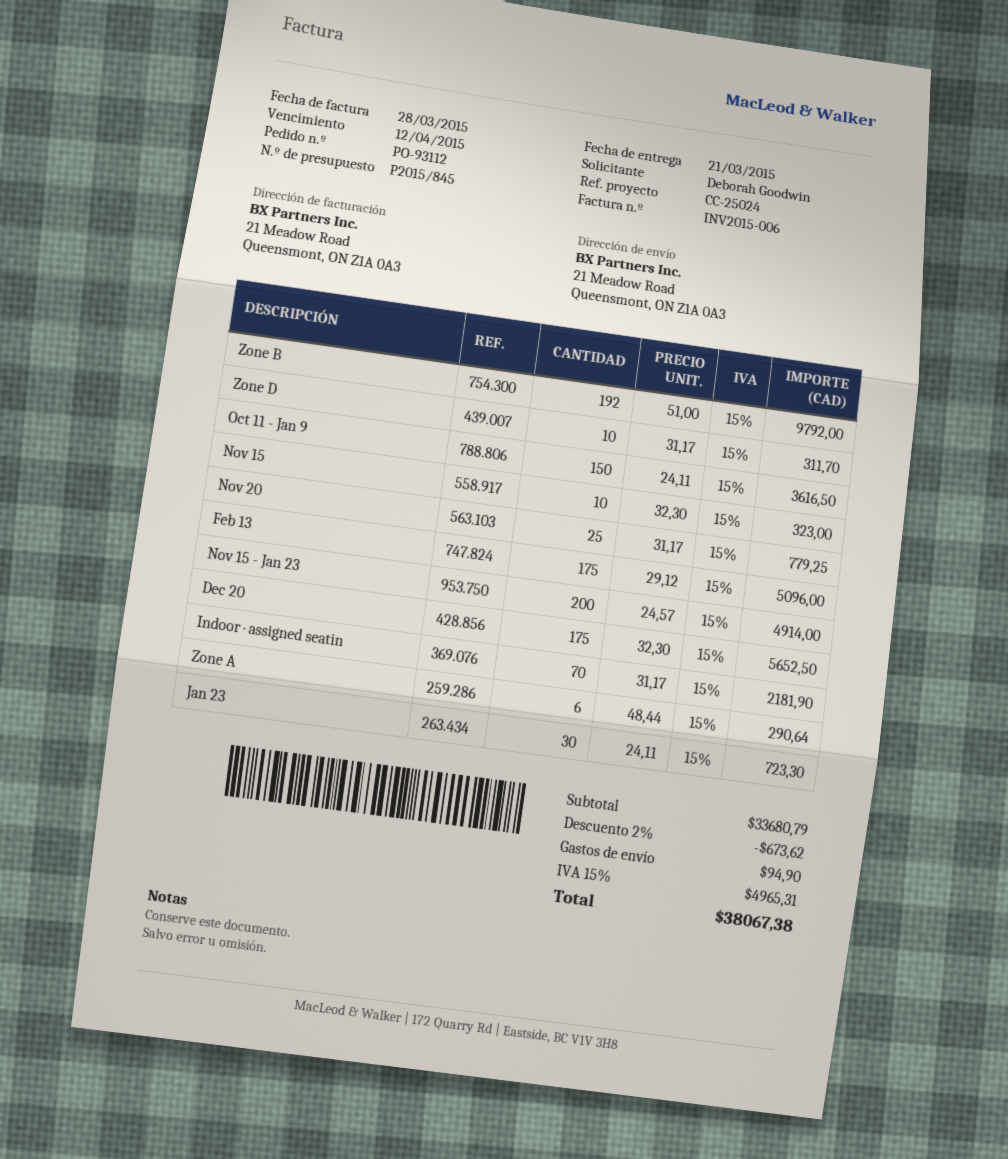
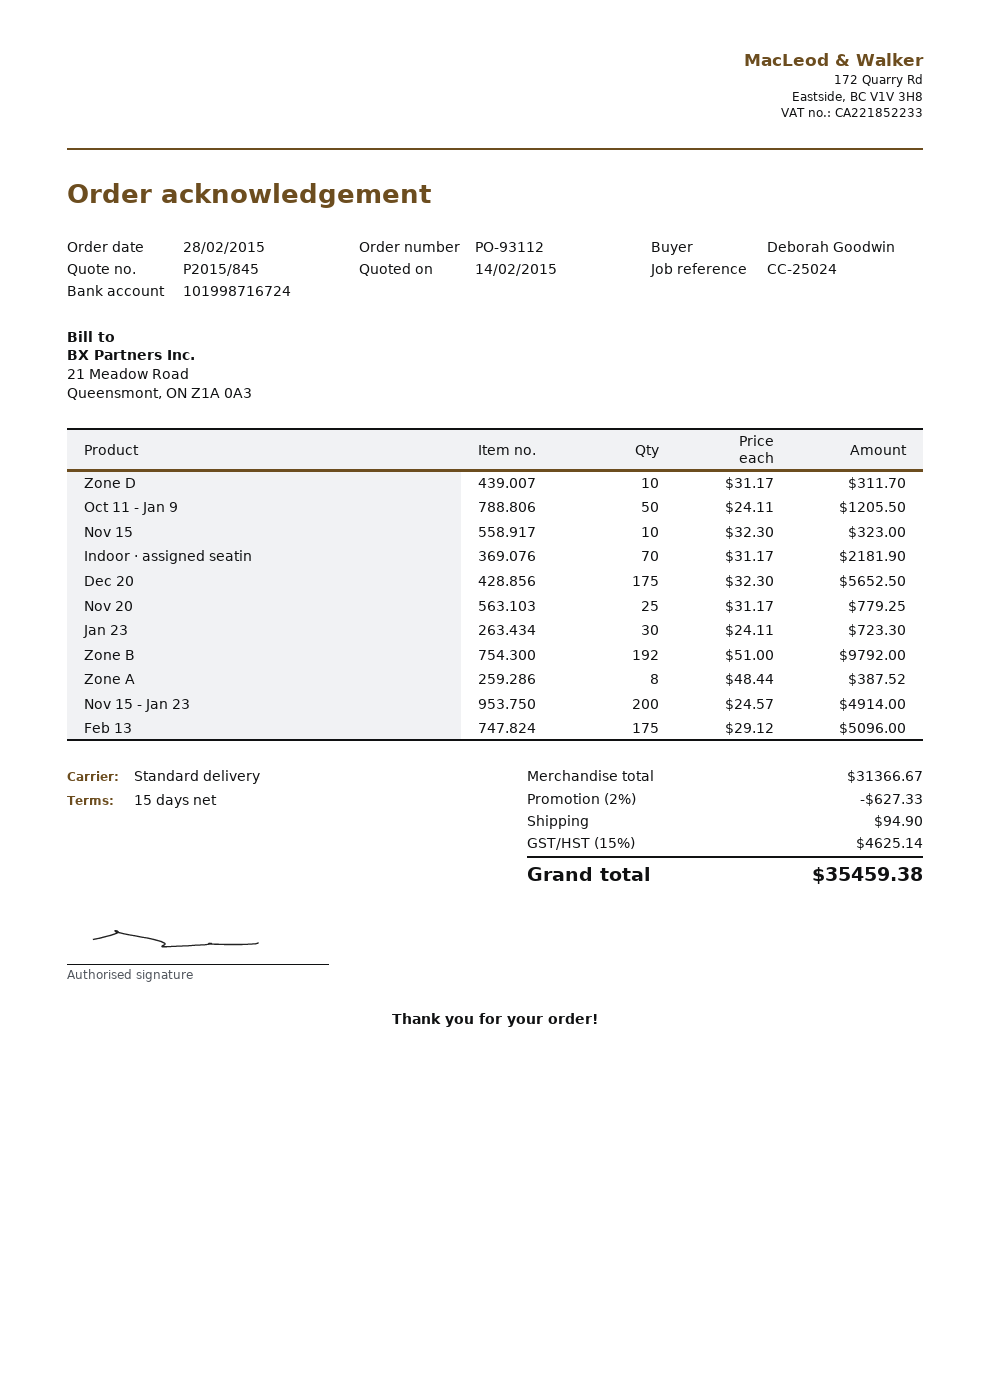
Oct 11 - Jan 9: 150 x 24.11 = 3616.50 -> 50 x 24.11 = 1205.50
Zone A: 6 x 48.44 = 290.64 -> 8 x 48.44 = 387.52
subtotal: 33680.79 -> 31366.67
discount: 2% = 673.62 -> 2% = 627.33
tax: 15% = 4965.31 -> 15% = 4625.14
total: 38067.38 -> 35459.38

